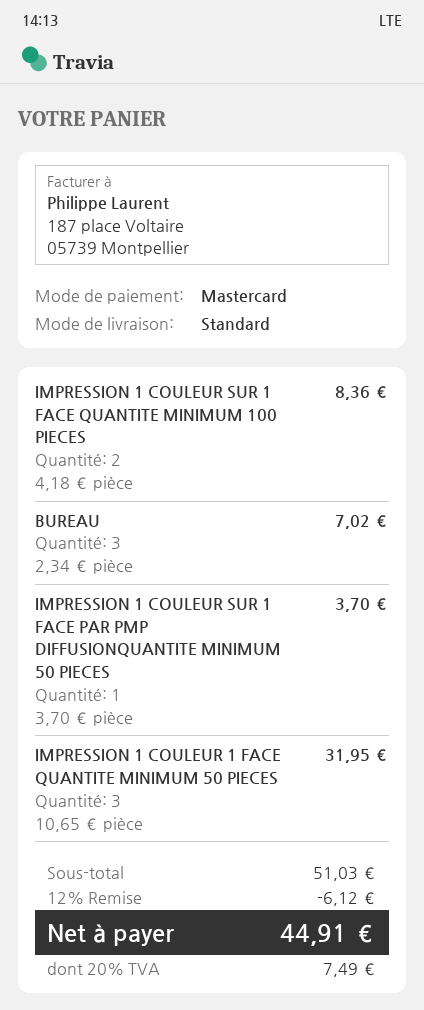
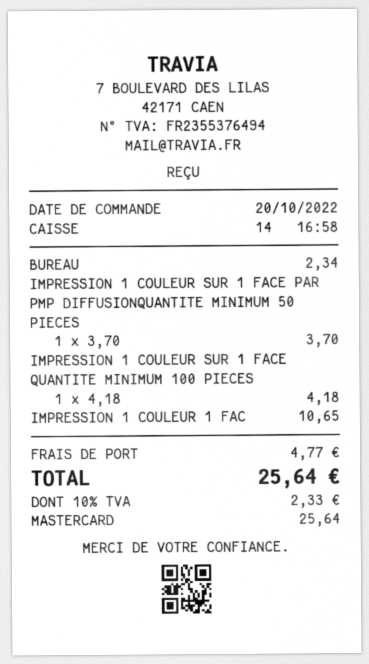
IMPRESSION 1 COULEUR SUR 1 FACE QUANTITE MINIMUM 100 PIECES: 2 x 4.18 = 8.36 -> 1 x 4.18 = 4.18
BUREAU: 3 x 2.34 = 7.02 -> 1 x 2.34 = 2.34
IMPRESSION 1 COULEUR 1 FACE QUANTITE MINIMUM 50 PIECES: 3 x 10.65 = 31.95 -> 1 x 10.65 = 10.65
discount: 12% = 6.12 -> none
shipping: none -> 4.77
tax: 20% = 7.49 -> 10% = 2.33
total: 44.91 -> 25.64

